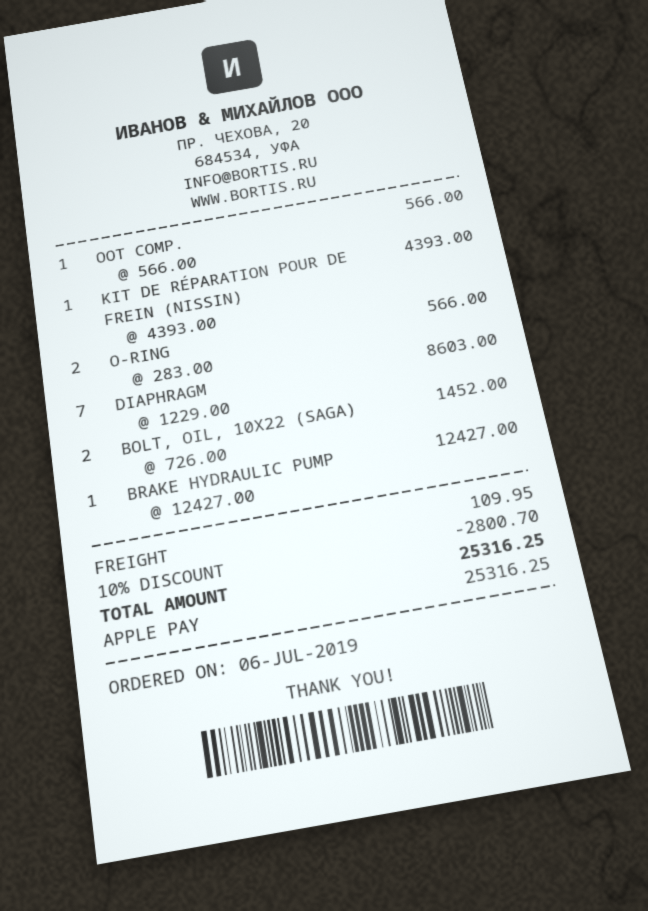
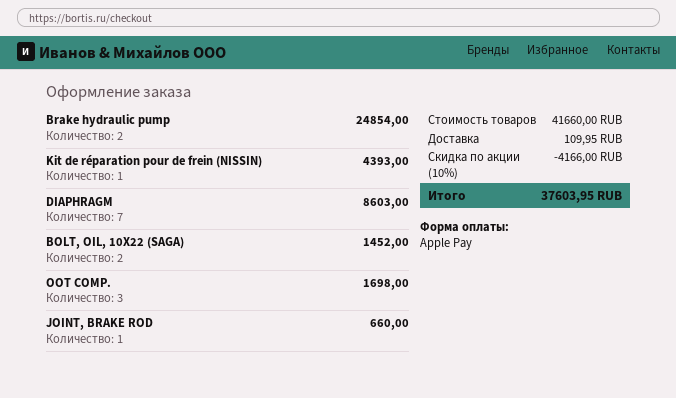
OOT COMP.: 1 for 566.00 -> 3 for 1698.00
O-RING: 2 for 566.00 -> none
BRAKE HYDRAULIC PUMP: 1 for 12427.00 -> 2 for 24854.00
JOINT, BRAKE ROD: none -> 1 for 660.00
discount: 10% = 2800.70 -> 10% = 4166.00
total: 25316.25 -> 37603.95

